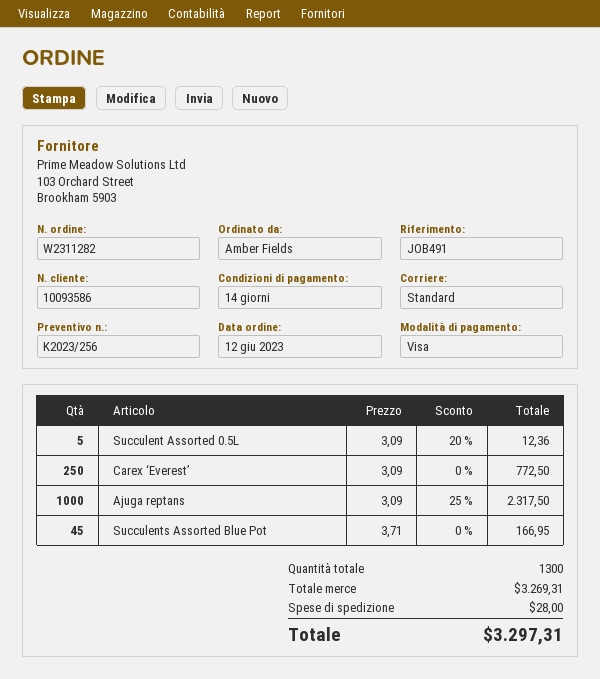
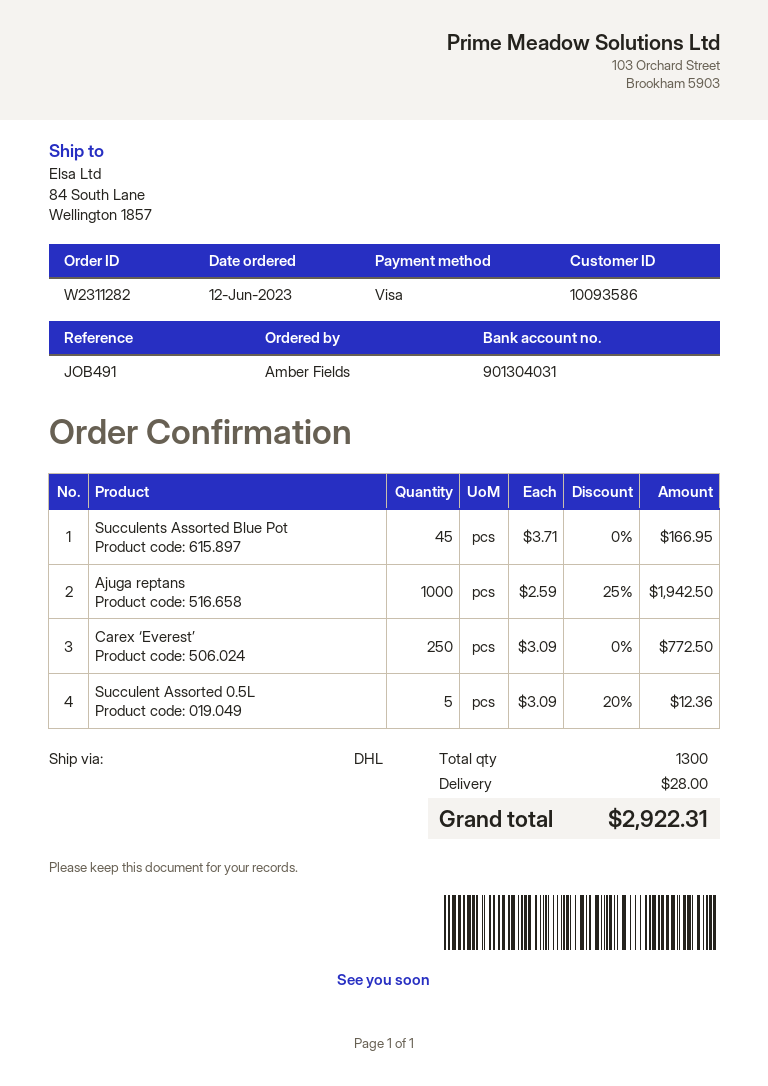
shipping method: standard -> DHL
Ajuga reptans: 1000 x 3.09 - 25% = 2317.50 -> 1000 x 2.59 - 25% = 1942.50
total: 3297.31 -> 2922.31

